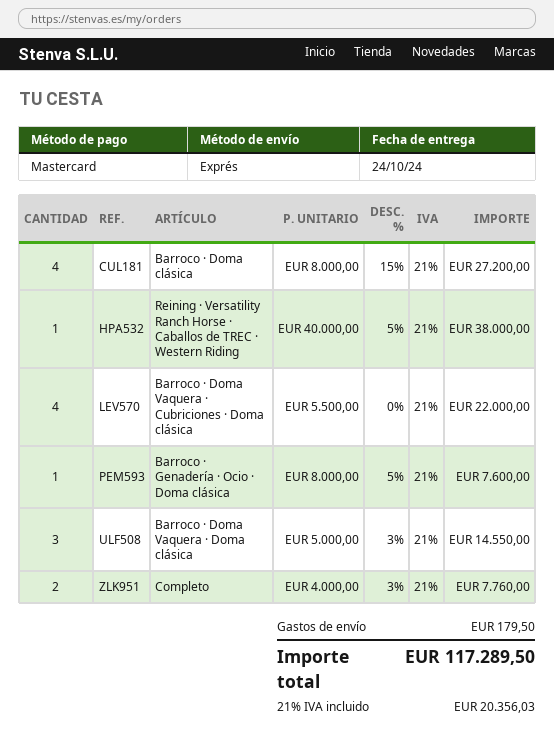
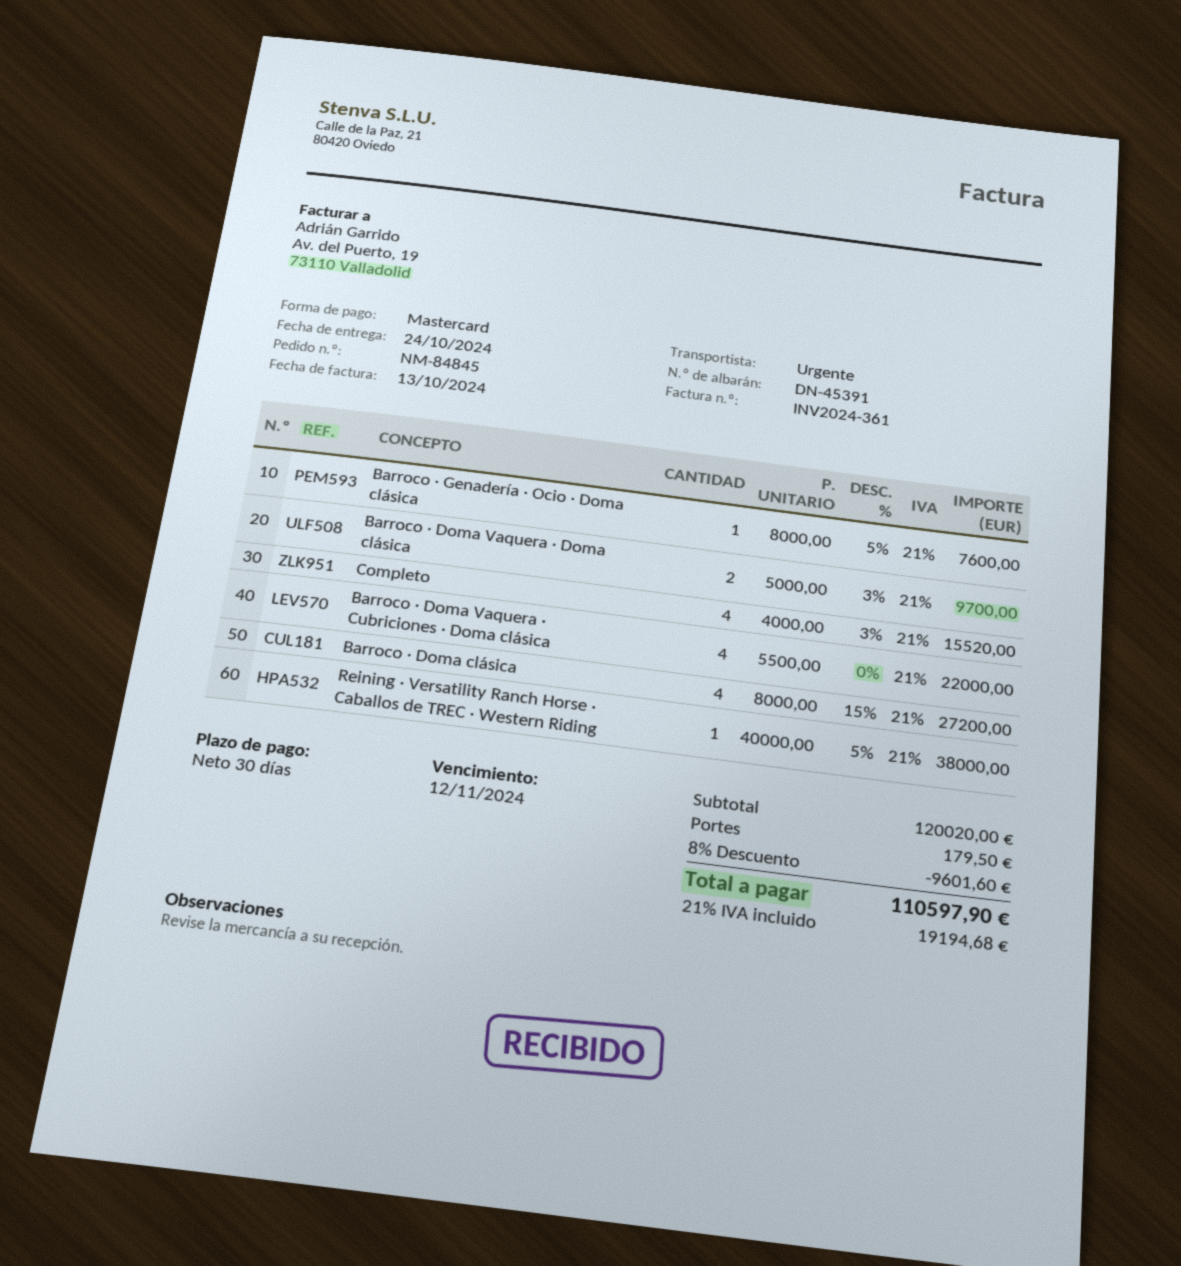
Barroco · Doma Vaquera · Doma clásica: 3 x 5000.00 - 3% = 14550.00 -> 2 x 5000.00 - 3% = 9700.00
Completo: 2 x 4000.00 - 3% = 7760.00 -> 4 x 4000.00 - 3% = 15520.00
discount: none -> 8% = 9601.60
tax: 21% = 20356.03 -> 21% = 19194.68
total: 117289.50 -> 110597.90

